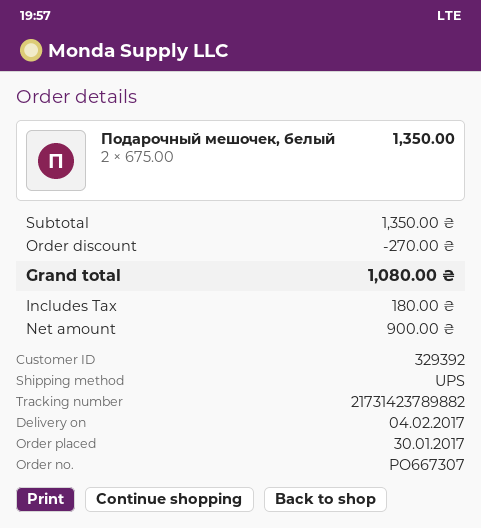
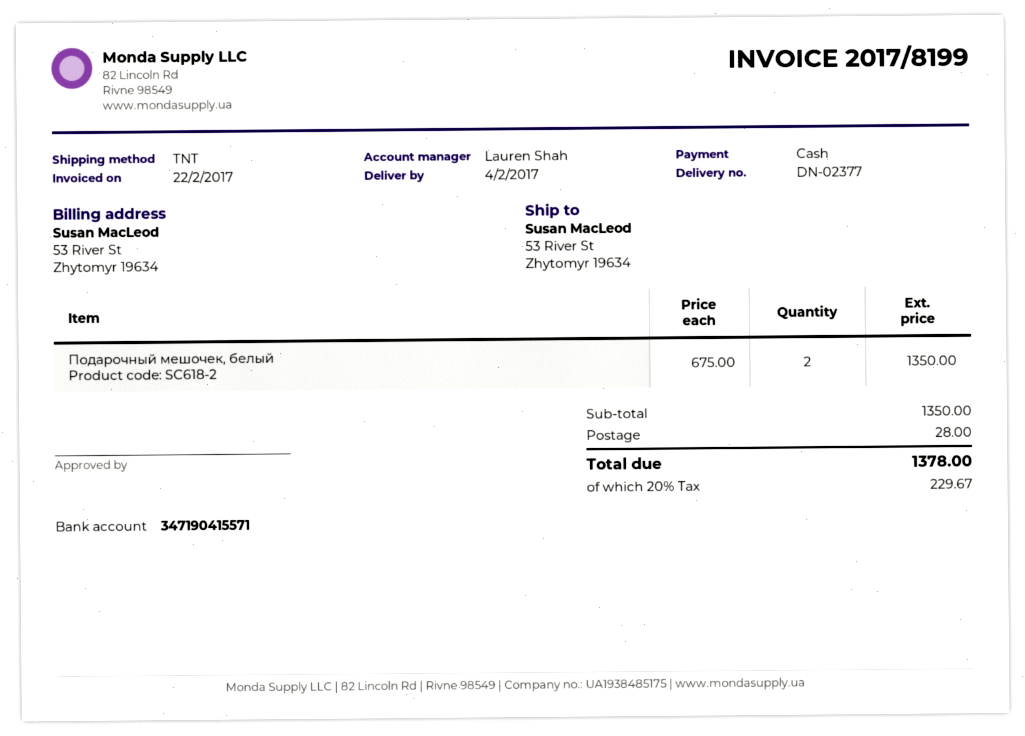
shipping method: UPS -> TNT
discount: 270.00 -> none
shipping: none -> 28.00
tax: 180.00 -> 229.67
total: 1080.00 -> 1378.00

